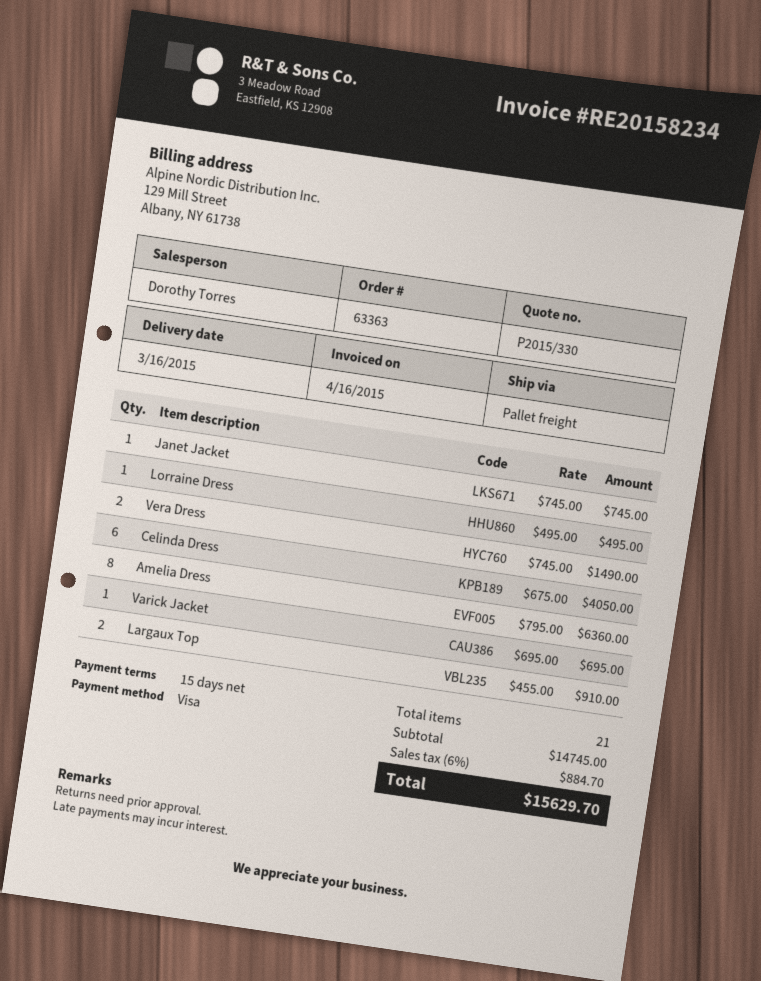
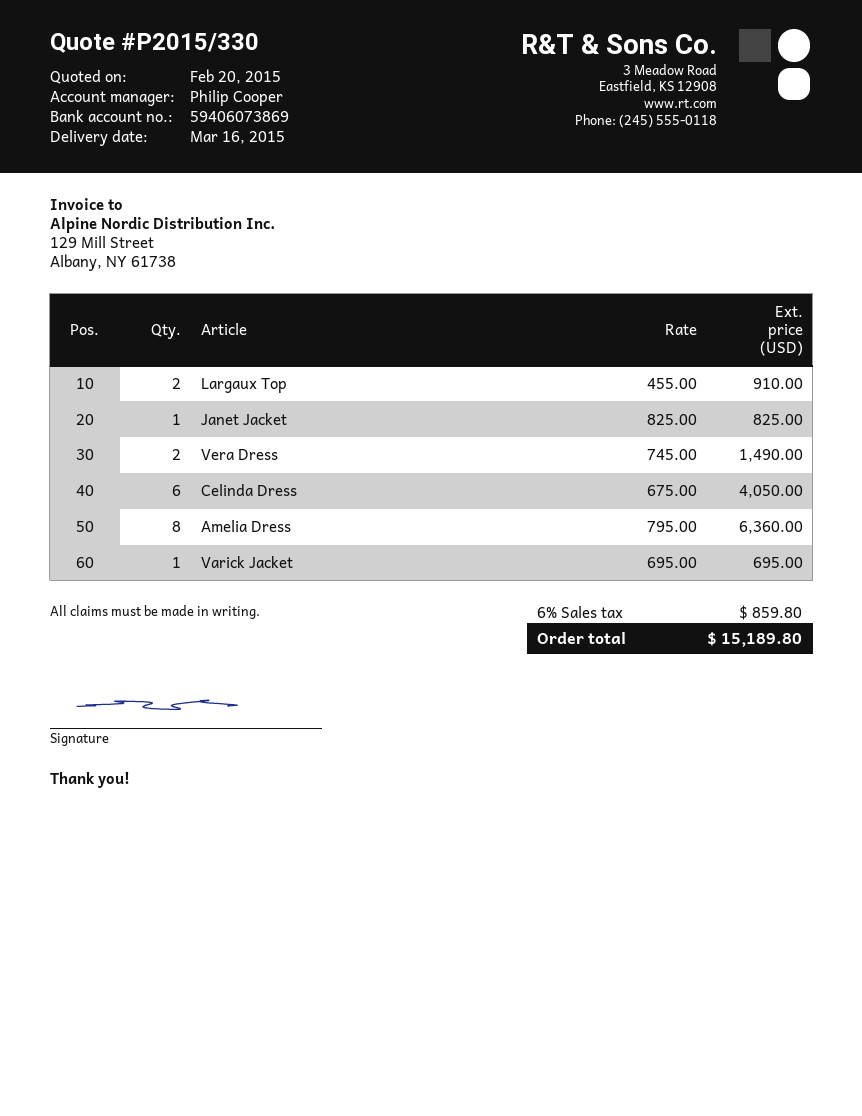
sales rep: Dorothy Torres -> Philip Cooper
Janet Jacket: 1 x 745.00 = 745.00 -> 1 x 825.00 = 825.00
Lorraine Dress: 1 x 495.00 = 495.00 -> none
tax: 6% = 884.70 -> 6% = 859.80
total: 15629.70 -> 15189.80

